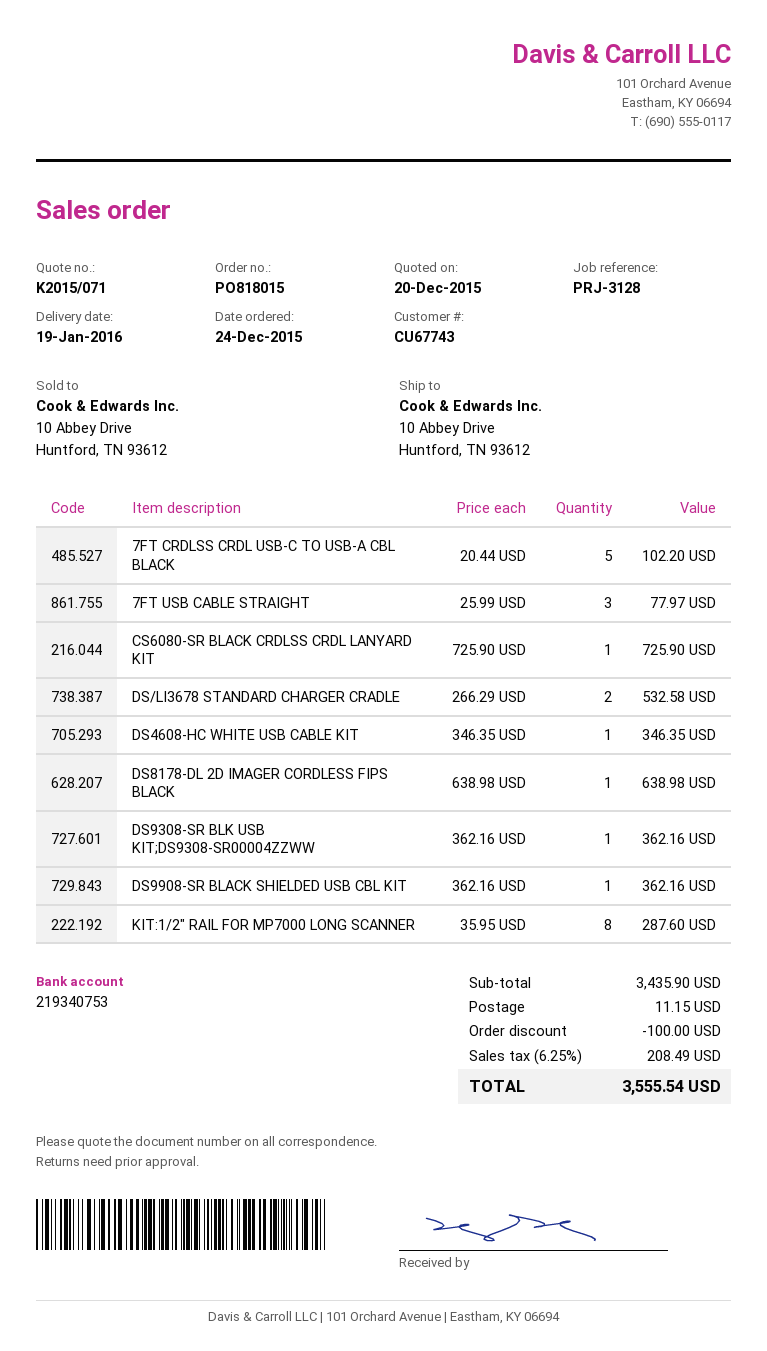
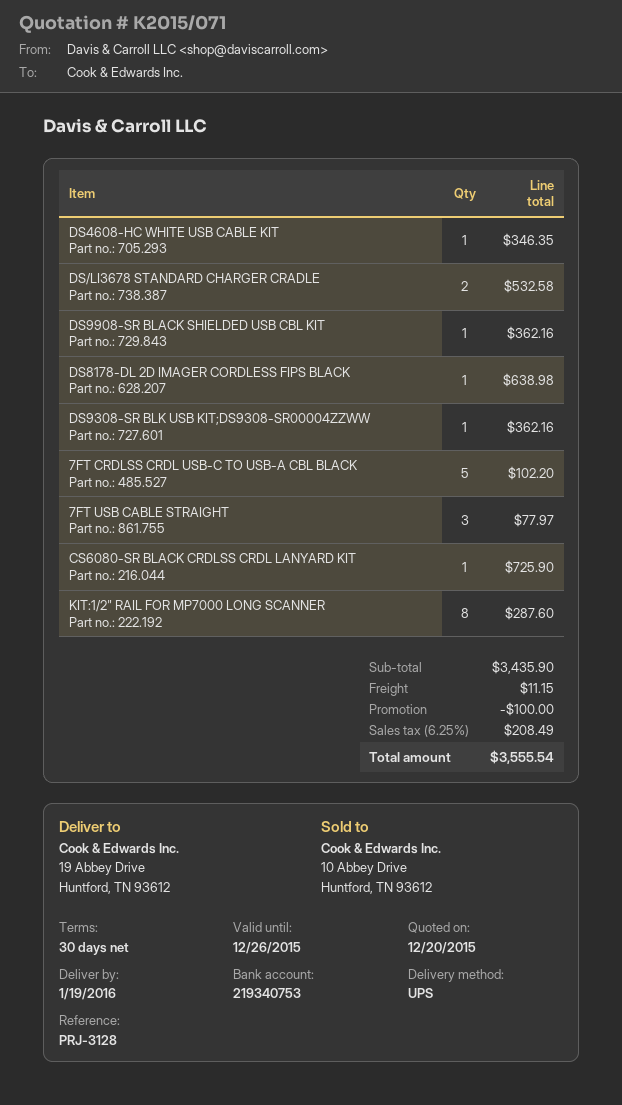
ship to: 10 Abbey Drive, Huntford, TN 93612 -> 19 Abbey Drive, Huntford, TN 93612

